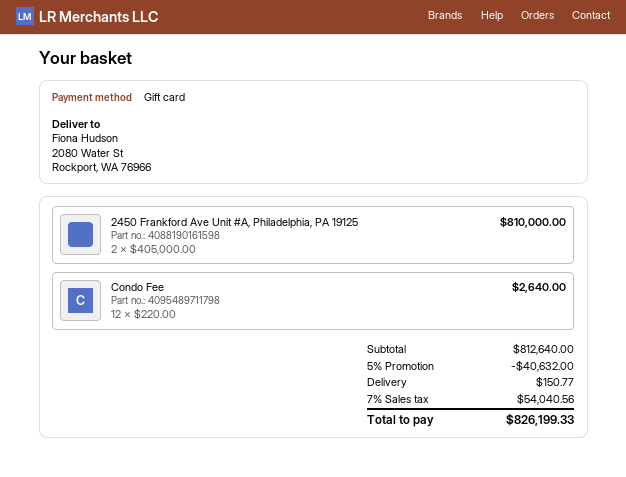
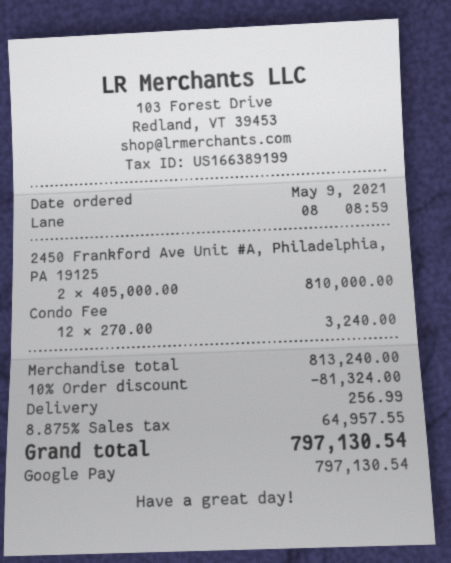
payment method: gift card -> Google Pay
Condo Fee: 12 x 220.00 = 2640.00 -> 12 x 270.00 = 3240.00
subtotal: 812640.00 -> 813240.00
discount: 5% = 40632.00 -> 10% = 81324.00
shipping: 150.77 -> 256.99
tax: 7% = 54040.56 -> 8.875% = 64957.55
total: 826199.33 -> 797130.54

